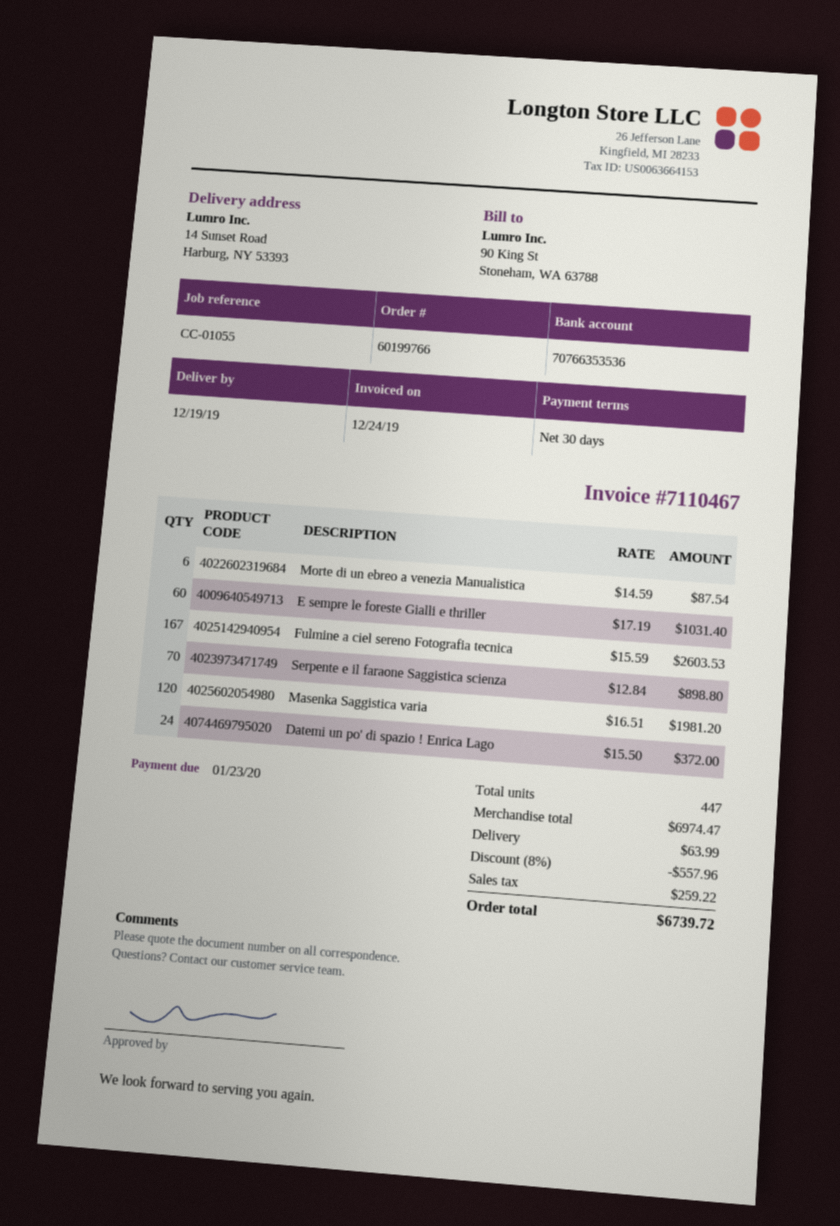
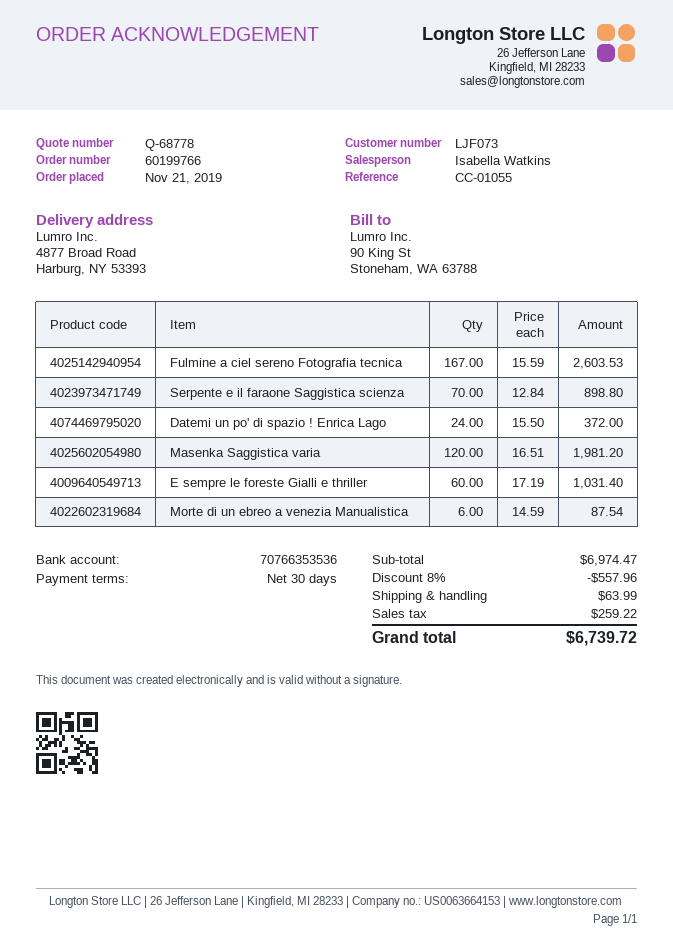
ship to: 14 Sunset Road, Harburg, NY 53393 -> 4877 Broad Road, Harburg, NY 53393

